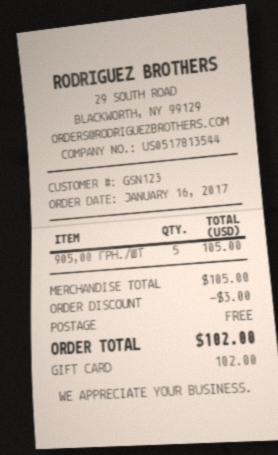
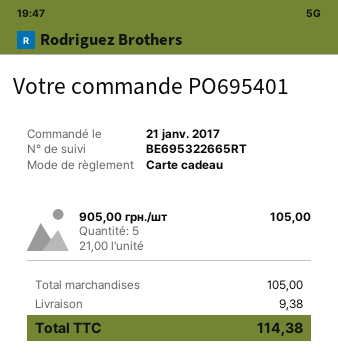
order date: 2017-01-16 -> 2017-01-21
discount: 3.00 -> none
shipping: 0.00 -> 9.38
total: 102.00 -> 114.38

